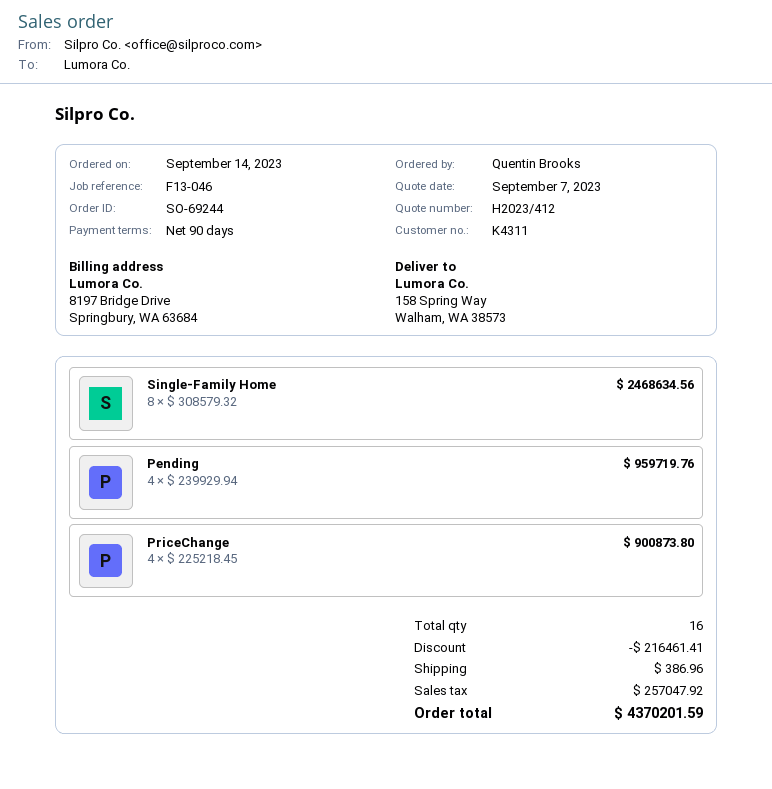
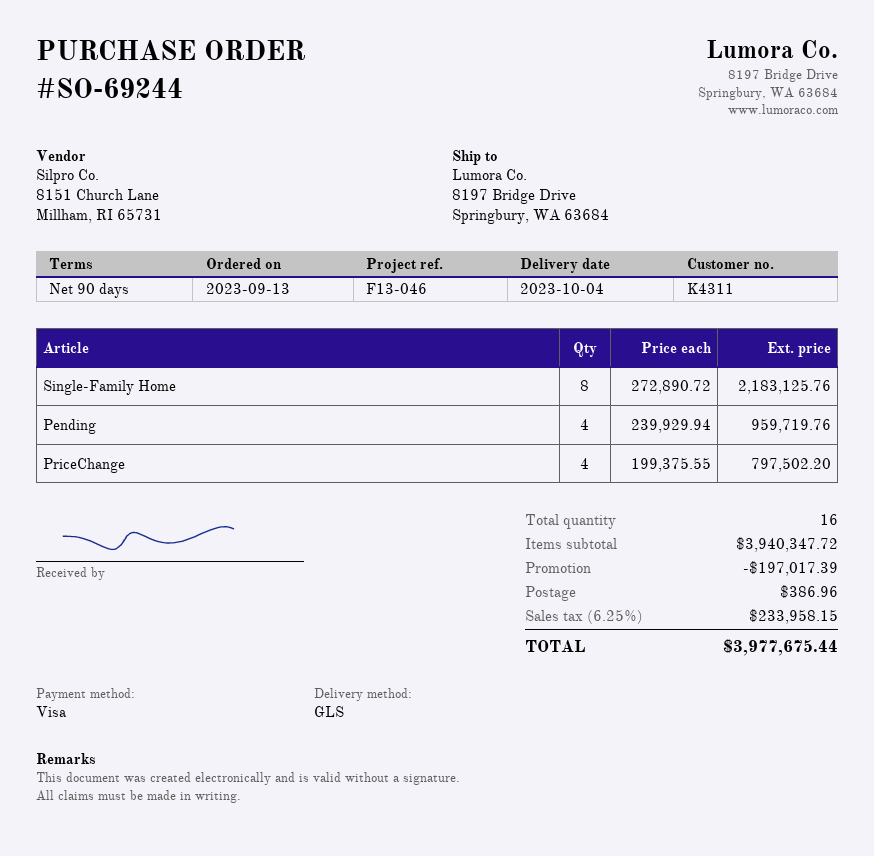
order date: 2023-09-14 -> 2023-09-13
ship to: 158 Spring Way, Walham, WA 38573 -> 8197 Bridge Drive, Springbury, WA 63684
Single-Family Home: 8 x 308579.32 = 2468634.56 -> 8 x 272890.72 = 2183125.76
PriceChange: 4 x 225218.45 = 900873.80 -> 4 x 199375.55 = 797502.20
discount: 216461.41 -> 197017.39
tax: 257047.92 -> 233958.15
total: 4370201.59 -> 3977675.44

